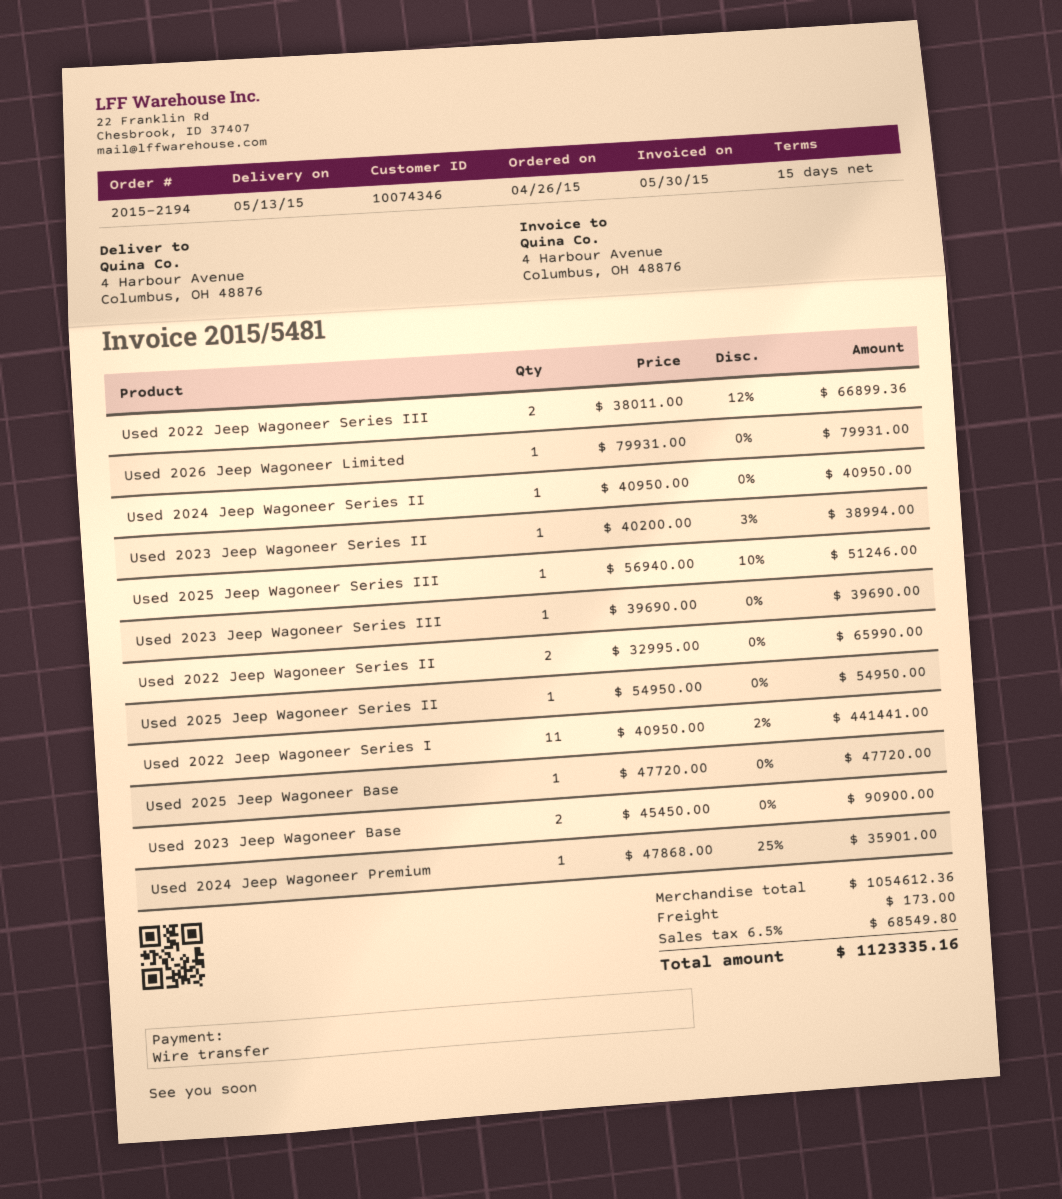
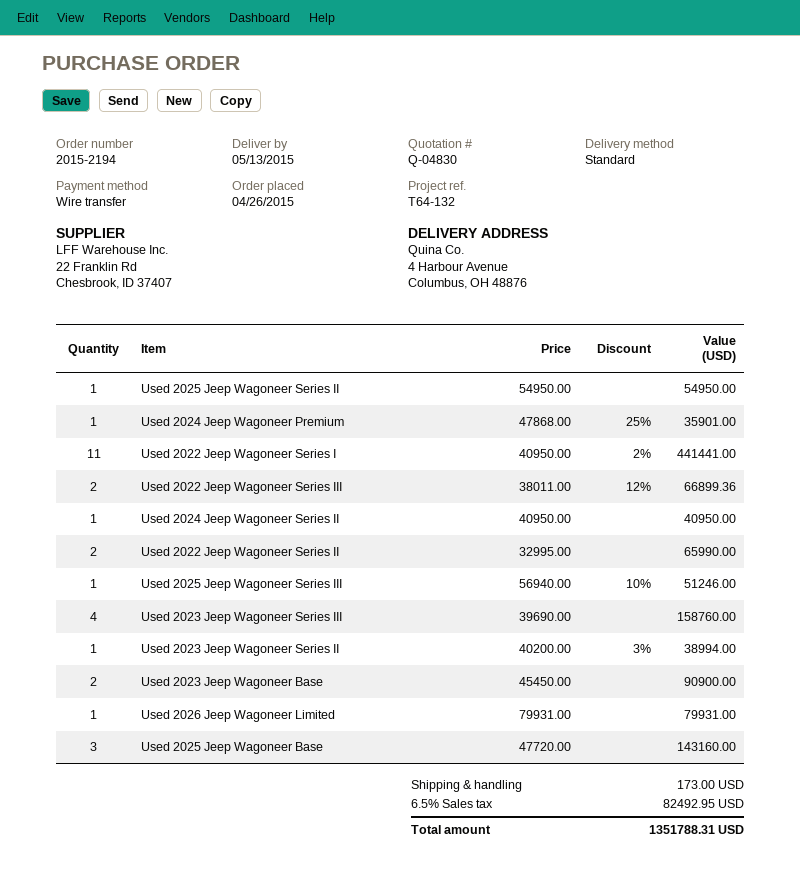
Used 2023 Jeep Wagoneer Series III: 1 x 39690.00 = 39690.00 -> 4 x 39690.00 = 158760.00
Used 2025 Jeep Wagoneer Base: 1 x 47720.00 = 47720.00 -> 3 x 47720.00 = 143160.00
tax: 6.5% = 68549.80 -> 6.5% = 82492.95
total: 1123335.16 -> 1351788.31

